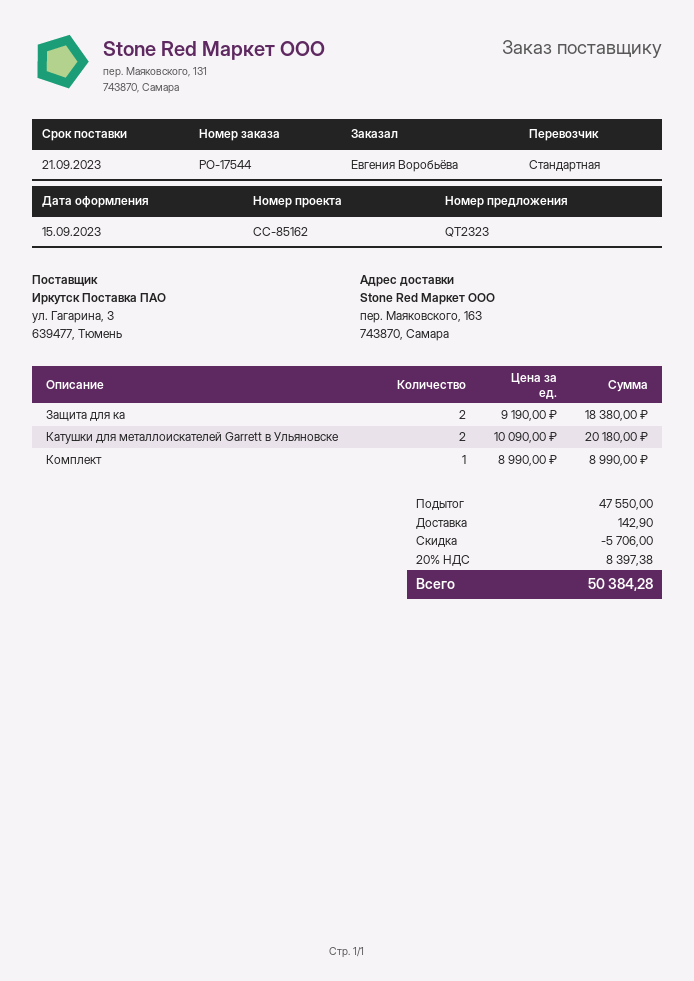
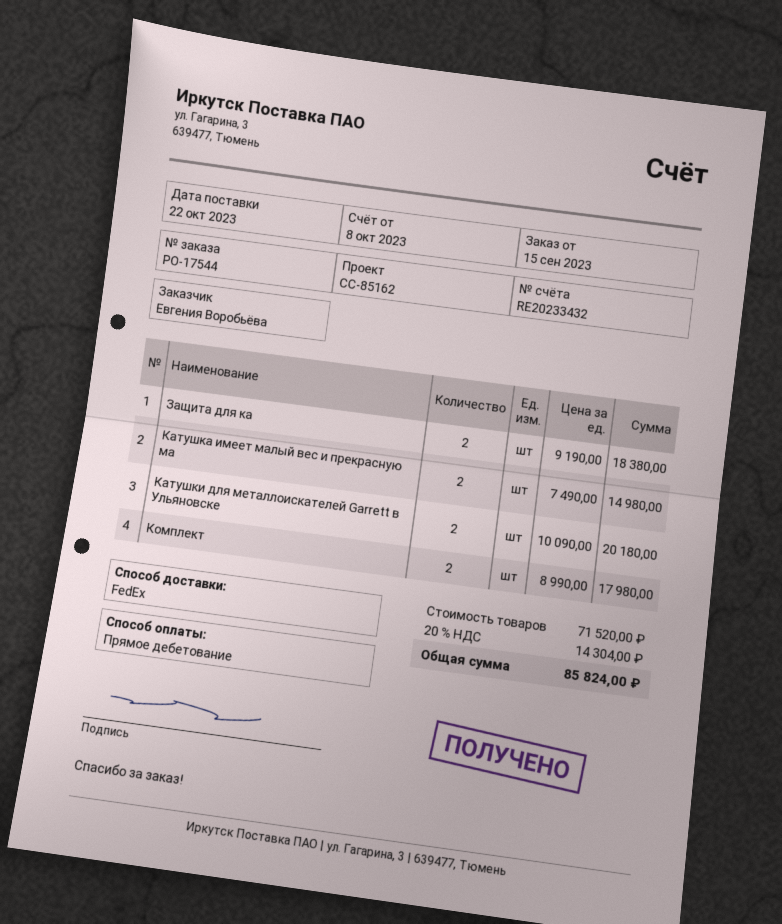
delivery date: 2023-09-21 -> 2023-10-22
shipping method: standard -> FedEx
Комплект: 1 x 8990.00 = 8990.00 -> 2 x 8990.00 = 17980.00
Катушка имеет малый вес и прекрасную ма: none -> 2 x 7490.00 = 14980.00
subtotal: 47550.00 -> 71520.00
discount: 5706.00 -> none
shipping: 142.90 -> none
tax: 20% = 8397.38 -> 20% = 14304.00
total: 50384.28 -> 85824.00

